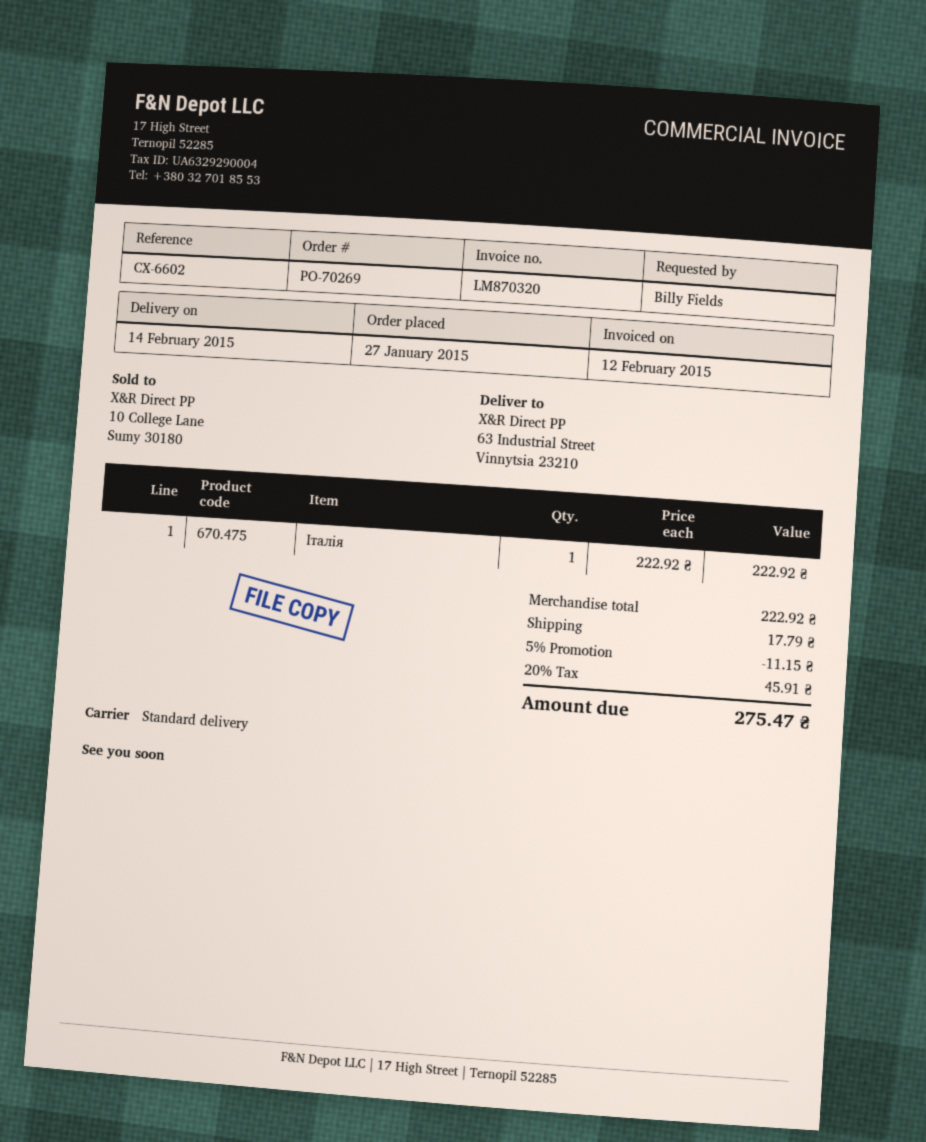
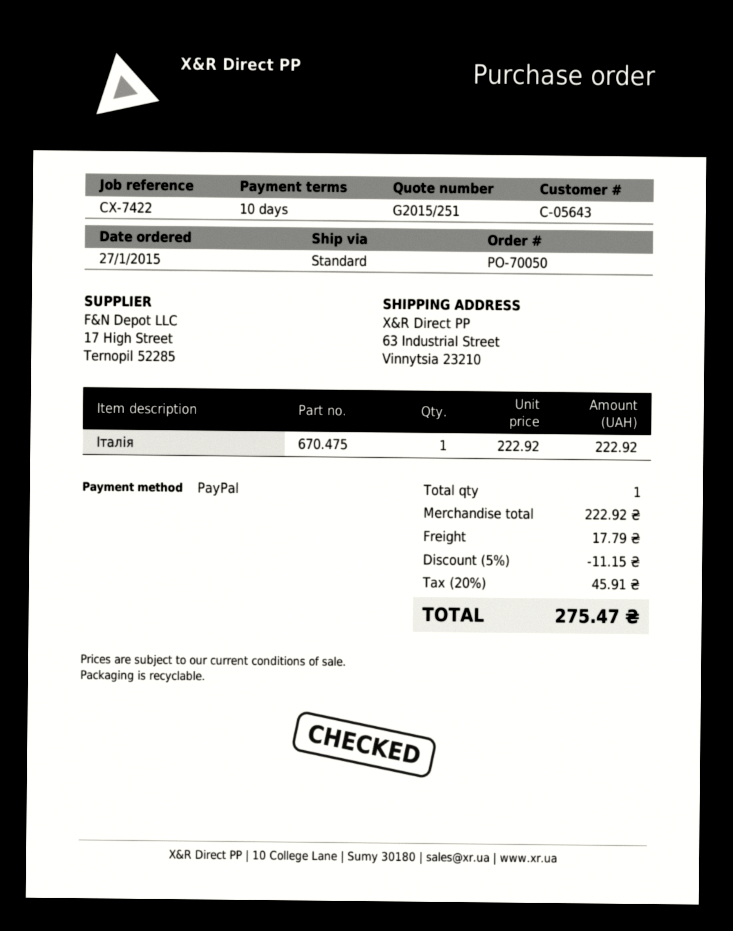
order number: PO-70269 -> PO-70050
reference: CX-6602 -> CX-7422

